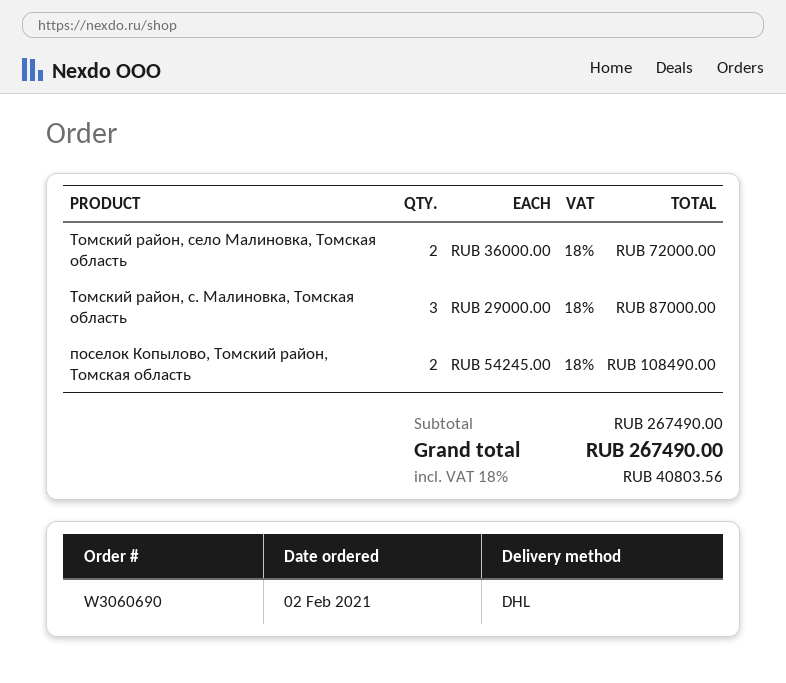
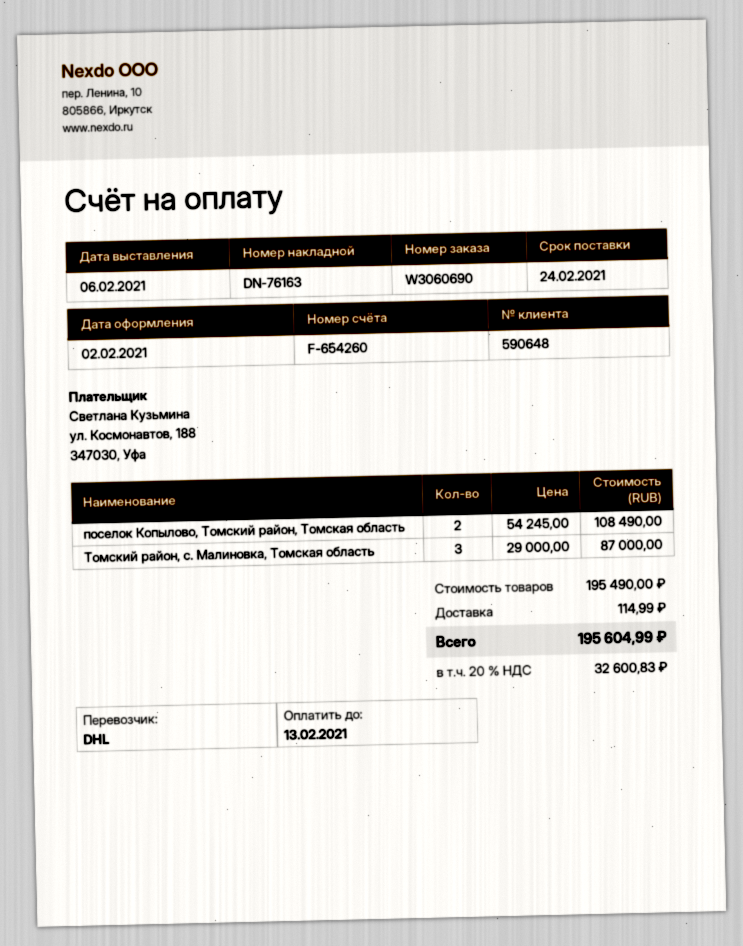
Томский район, село Малиновка, Томская область: 2 x 36000.00 = 72000.00 -> none
subtotal: 267490.00 -> 195490.00
shipping: none -> 114.99
tax: 18% = 40803.56 -> 20% = 32600.83
total: 267490.00 -> 195604.99

